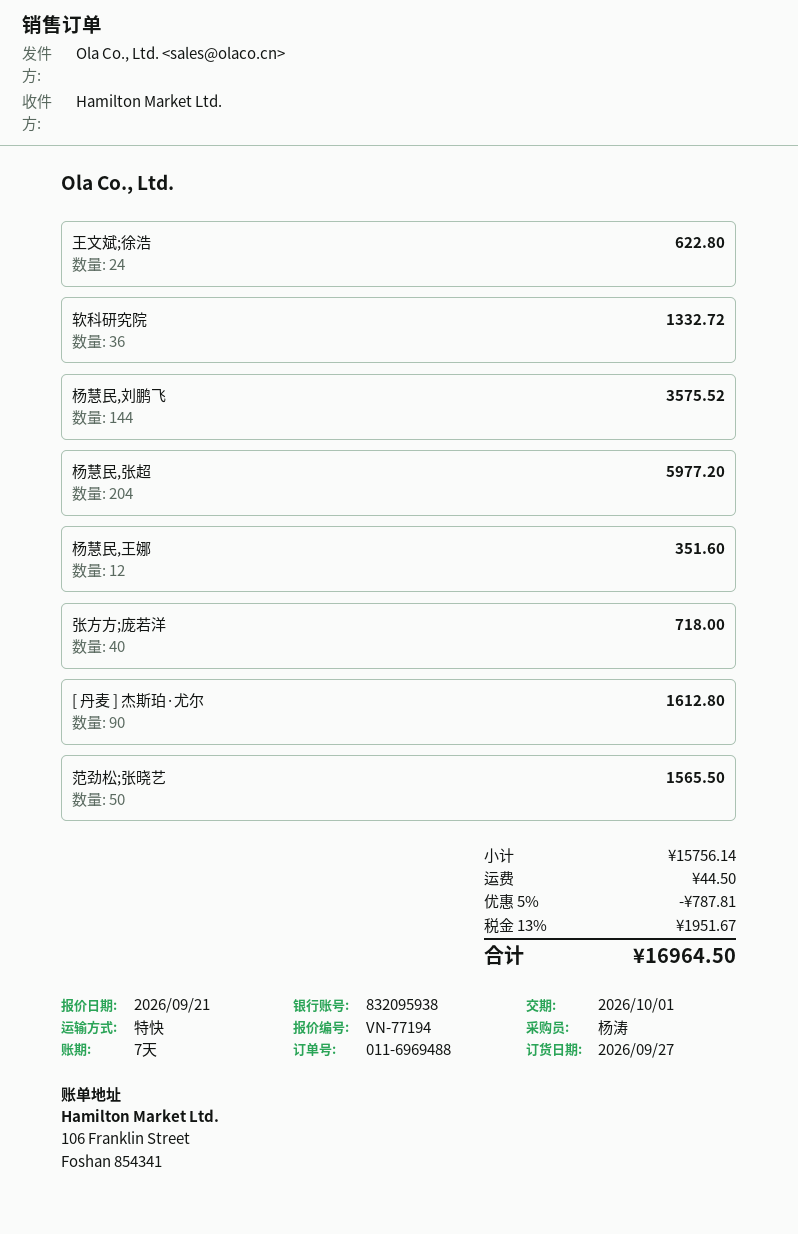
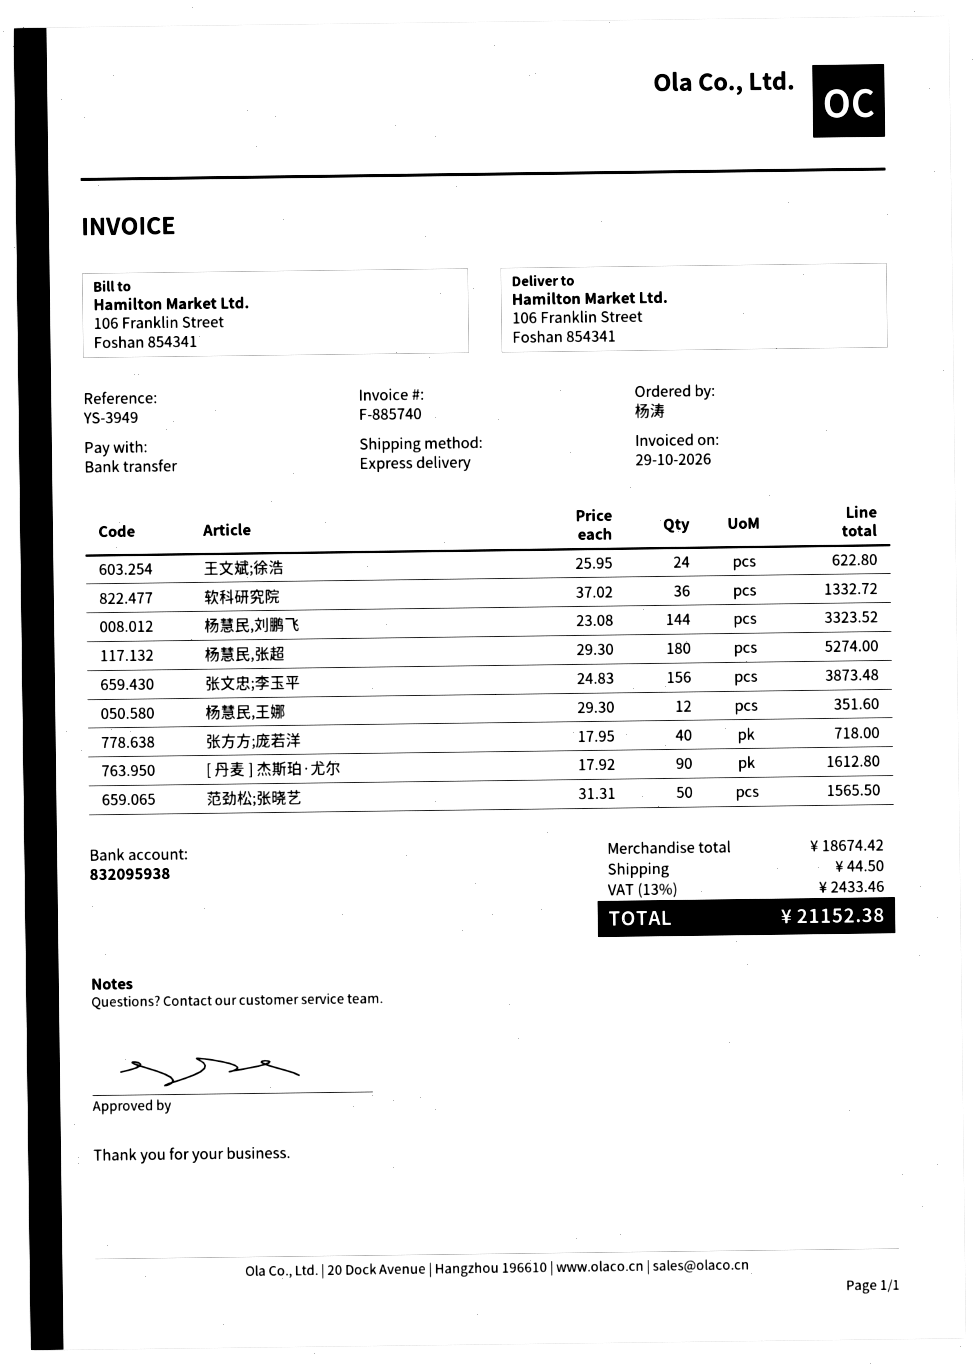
杨慧民,刘鹏飞: 144 for 3575.52 -> 144 for 3323.52
杨慧民,张超: 204 for 5977.20 -> 180 for 5274.00
张文忠;李玉平: none -> 156 for 3873.48
subtotal: 15756.14 -> 18674.42
discount: 5% = 787.81 -> none
tax: 13% = 1951.67 -> 13% = 2433.46
total: 16964.50 -> 21152.38

